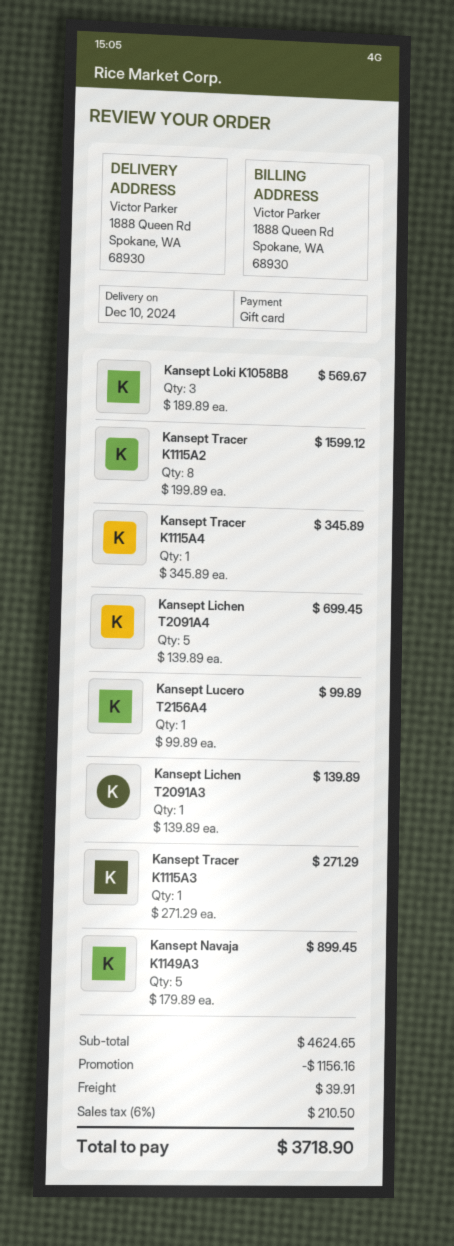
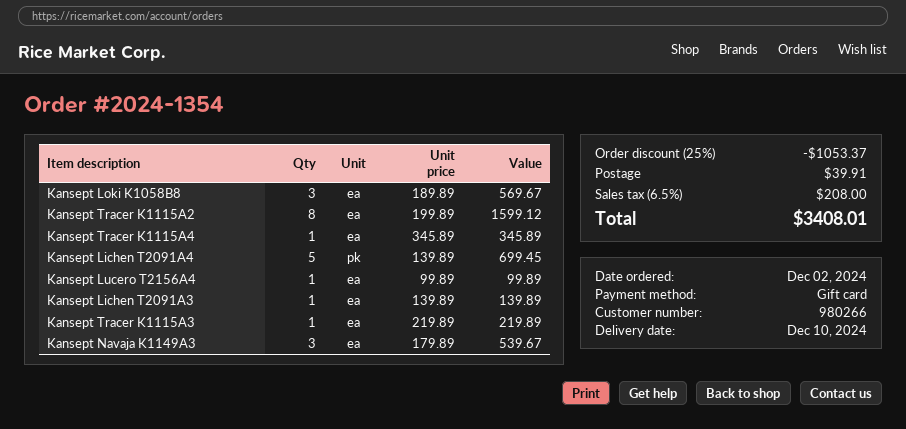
Kansept Tracer K1115A3: 1 x 271.29 = 271.29 -> 1 x 219.89 = 219.89
Kansept Navaja K1149A3: 5 x 179.89 = 899.45 -> 3 x 179.89 = 539.67
discount: 1156.16 -> 1053.37
tax: 6% = 210.50 -> 6.5% = 208.00
total: 3718.90 -> 3408.01

